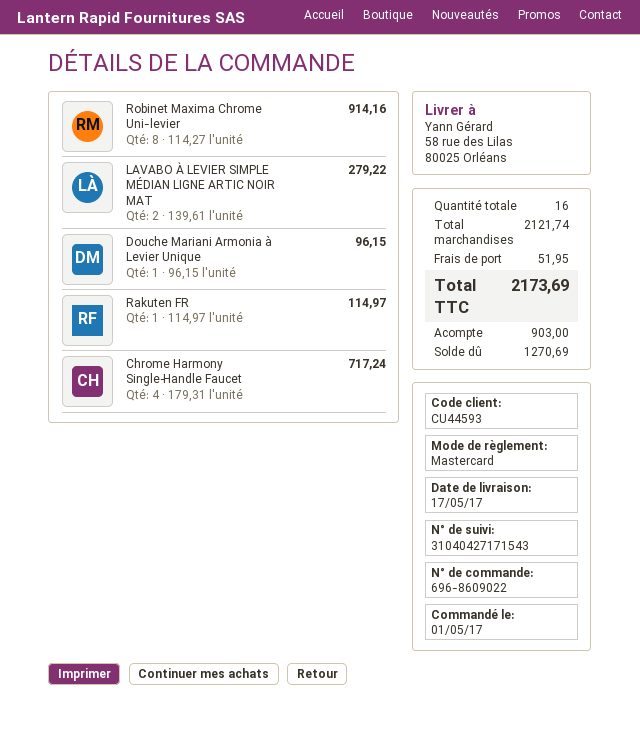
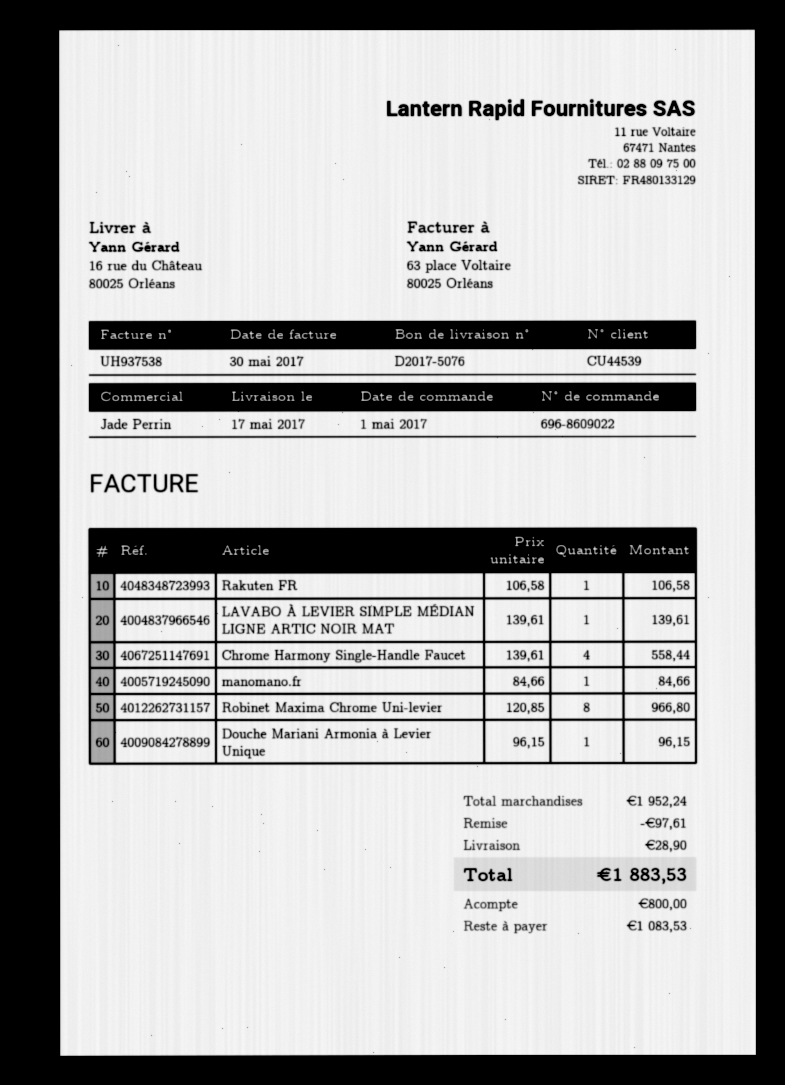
customer number: CU44593 -> CU44539
ship to: 58 rue des Lilas, 80025 Orléans -> 16 rue du Château, 80025 Orléans
Robinet Maxima Chrome Uni-levier: 8 x 114.27 = 914.16 -> 8 x 120.85 = 966.80
LAVABO À LEVIER SIMPLE MÉDIAN LIGNE ARTIC NOIR MAT: 2 x 139.61 = 279.22 -> 1 x 139.61 = 139.61
Rakuten FR: 1 x 114.97 = 114.97 -> 1 x 106.58 = 106.58
Chrome Harmony Single‑Handle Faucet: 4 x 179.31 = 717.24 -> 4 x 139.61 = 558.44
manomano.fr: none -> 1 x 84.66 = 84.66
subtotal: 2121.74 -> 1952.24
discount: none -> 97.61
shipping: 51.95 -> 28.90
total: 2173.69 -> 1883.53
deposit: 903.00 -> 800.00
balance: 1270.69 -> 1083.53

